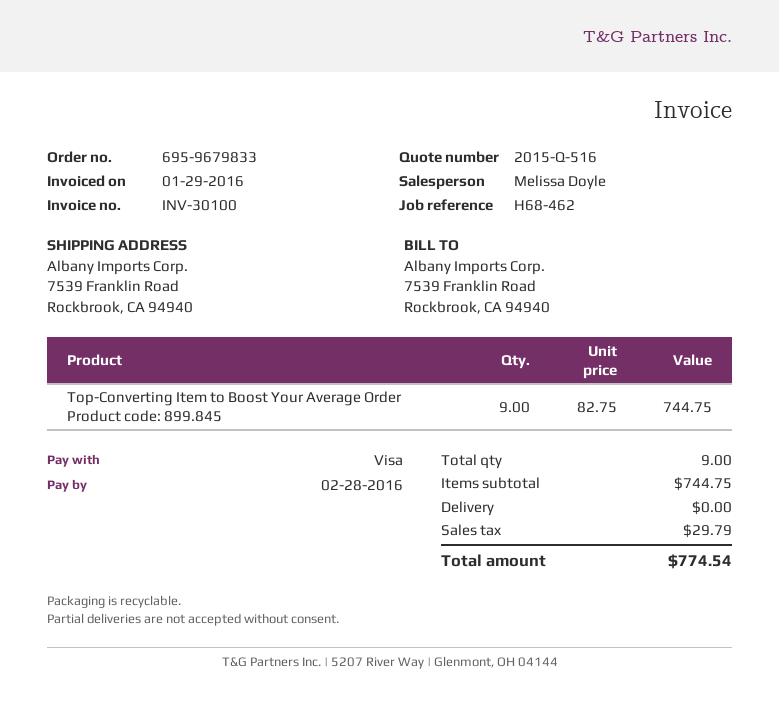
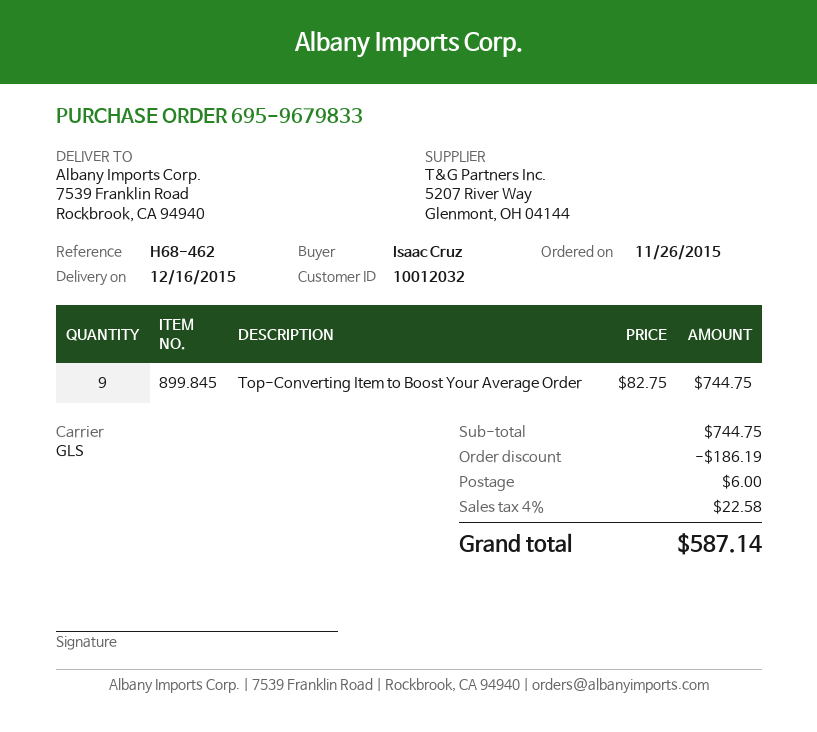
discount: none -> 186.19
shipping: 0.00 -> 6.00
tax: 29.79 -> 22.58
total: 774.54 -> 587.14

